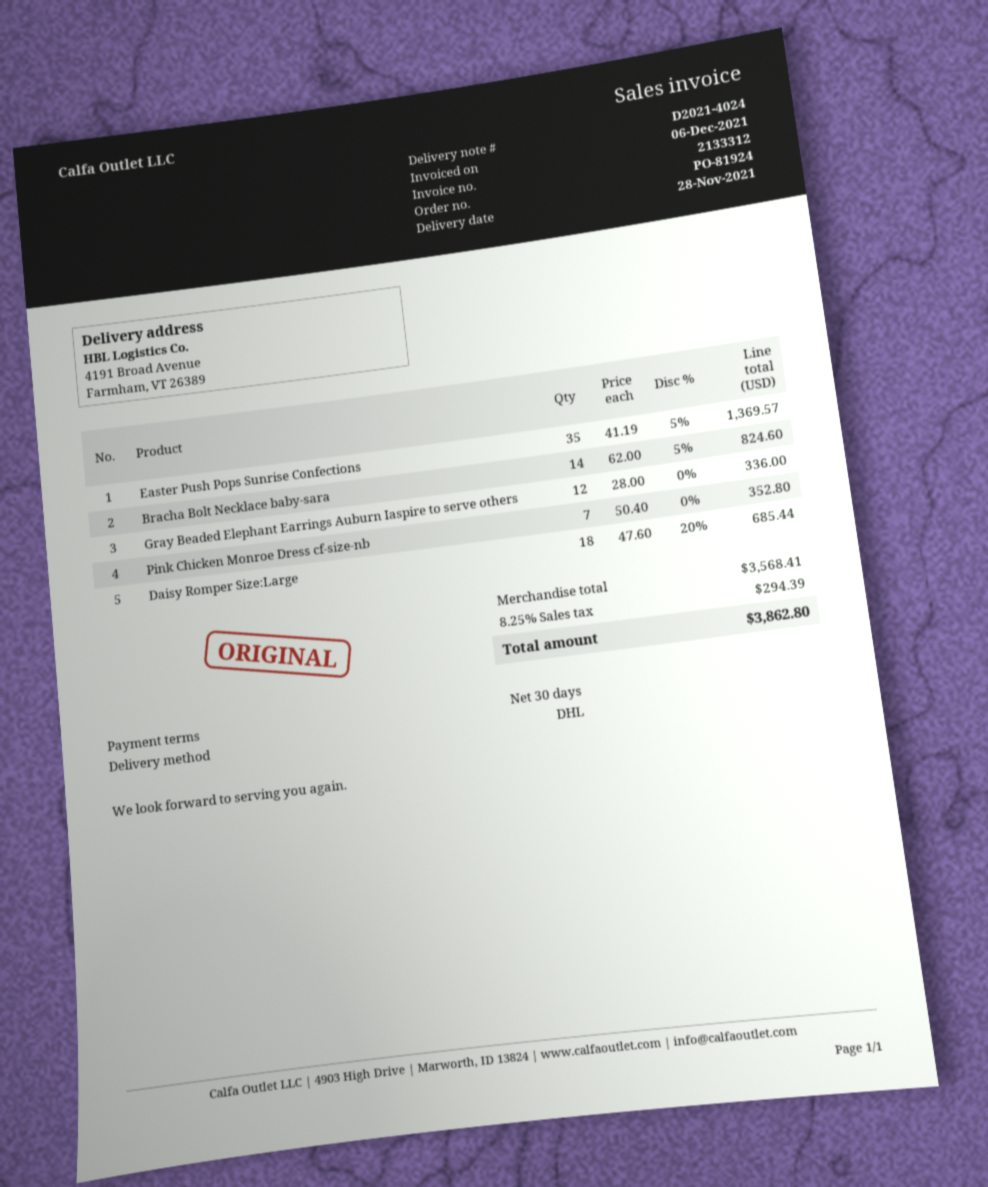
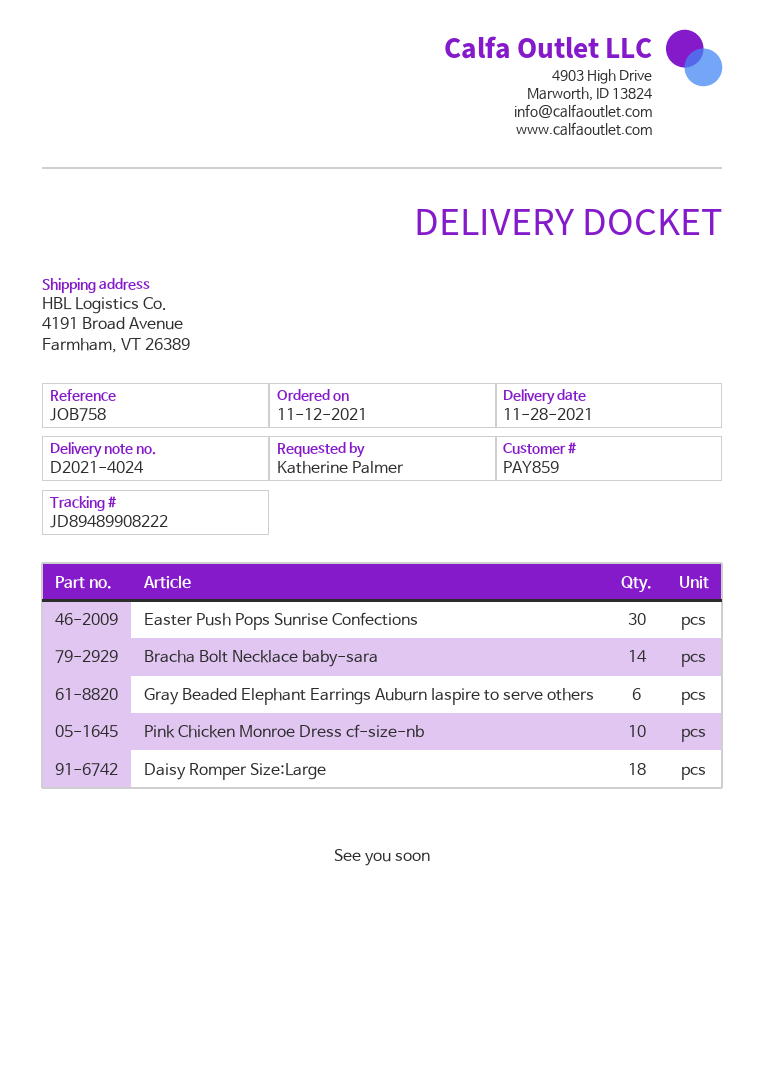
Easter Push Pops Sunrise Confections: 35 -> 30
Gray Beaded Elephant Earrings Auburn Iaspire to serve others: 12 -> 6
Pink Chicken Monroe Dress cf-size-nb: 7 -> 10

